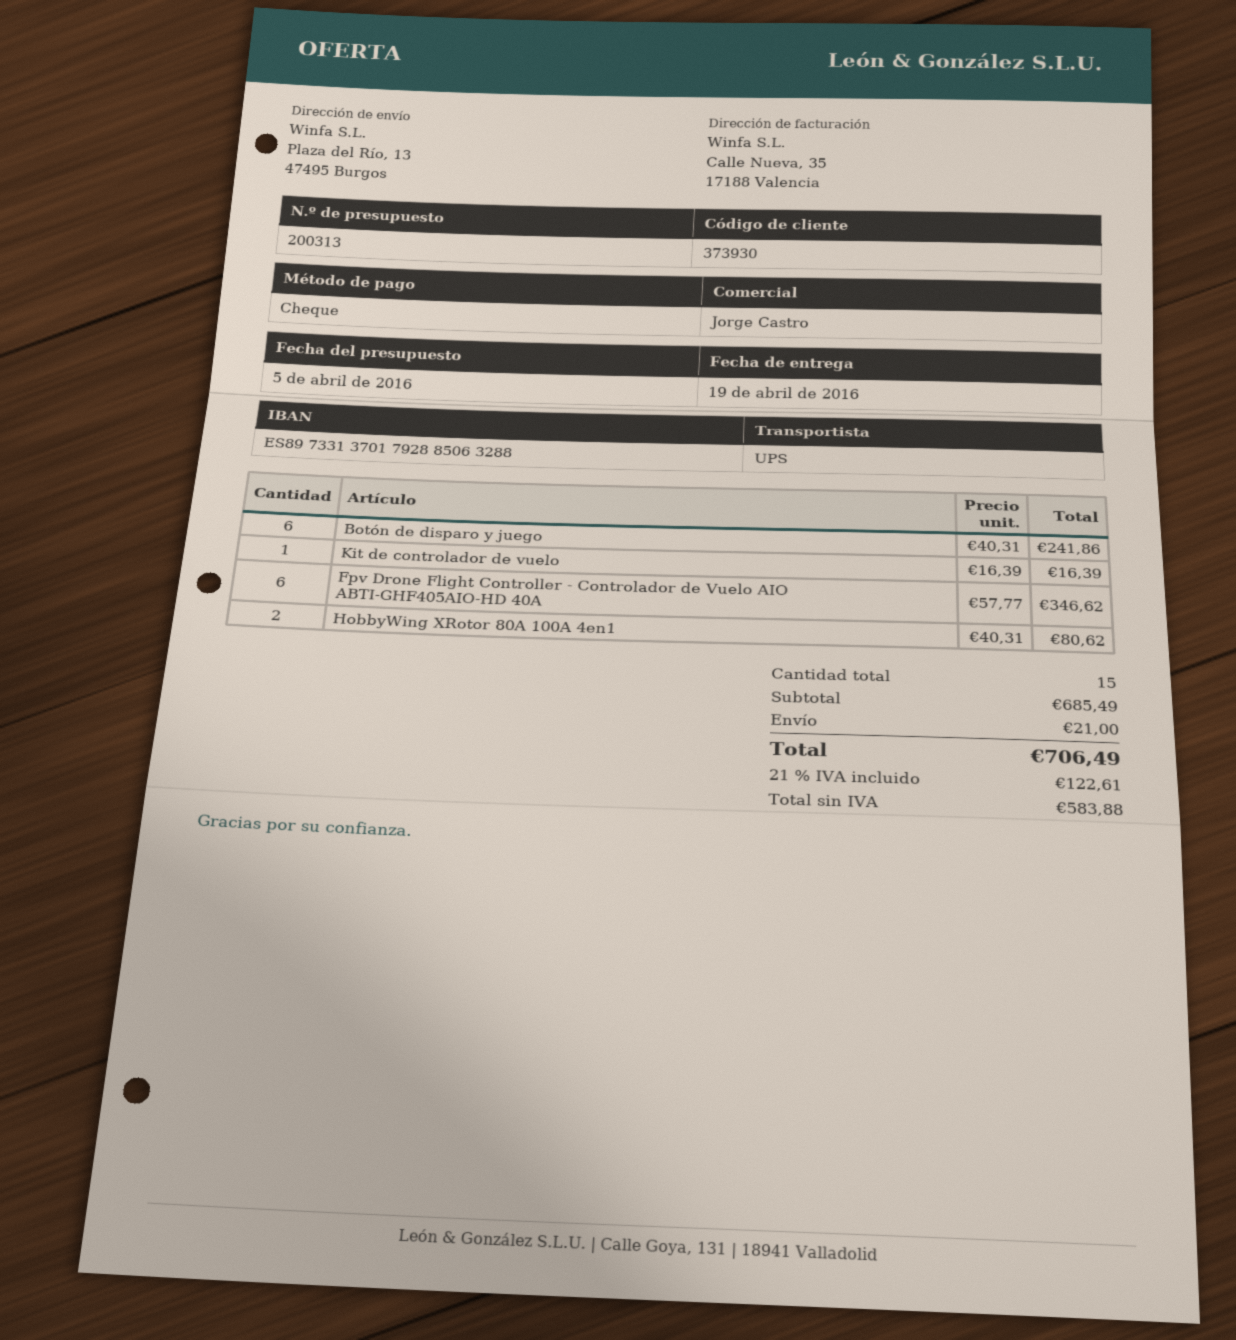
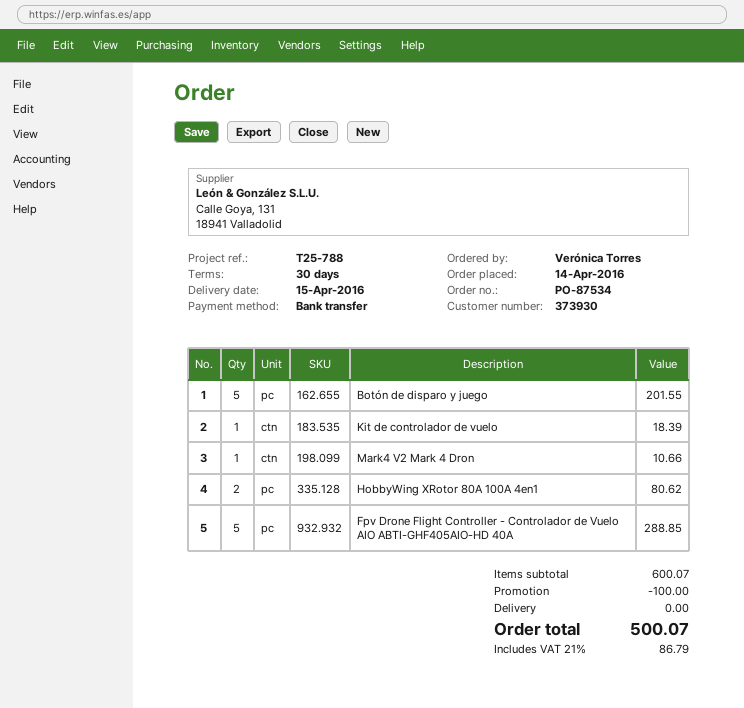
delivery date: 2016-04-19 -> 2016-04-15
payment method: cheque -> bank transfer
Botón de disparo y juego: 6 for 241.86 -> 5 for 201.55
Kit de controlador de vuelo: 1 for 16.39 -> 1 for 18.39
Fpv Drone Flight Controller - Controlador de Vuelo AIO ABTI-GHF405AIO-HD 40A: 6 for 346.62 -> 5 for 288.85
Mark4 V2 Mark 4 Dron: none -> 1 for 10.66
subtotal: 685.49 -> 600.07
discount: none -> 100.00
shipping: 21.00 -> 0.00
tax: 21% = 122.61 -> 21% = 86.79
total: 706.49 -> 500.07

